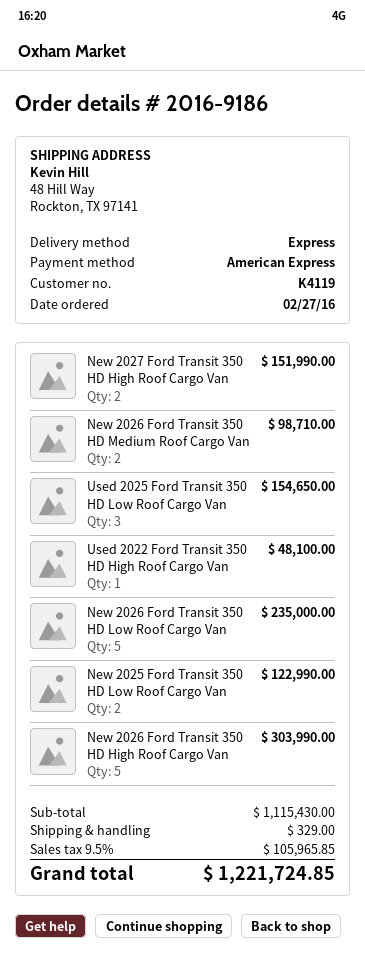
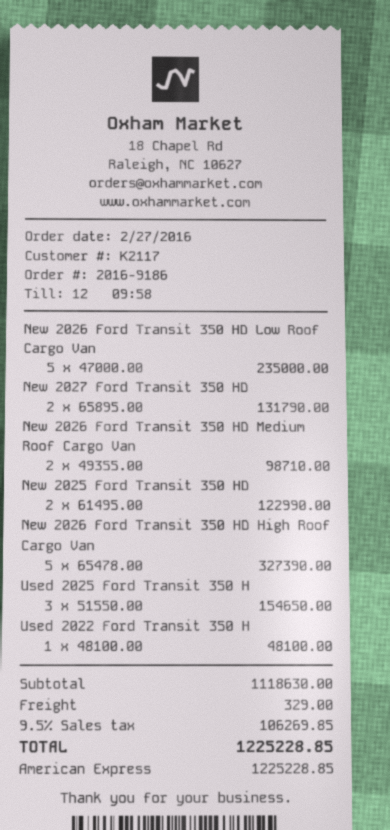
customer number: K4119 -> K2117
New 2027 Ford Transit 350 HD High Roof Cargo Van: 2 for 151990.00 -> 2 for 131790.00
New 2026 Ford Transit 350 HD High Roof Cargo Van: 5 for 303990.00 -> 5 for 327390.00
subtotal: 1115430.00 -> 1118630.00
tax: 9.5% = 105965.85 -> 9.5% = 106269.85
total: 1221724.85 -> 1225228.85

